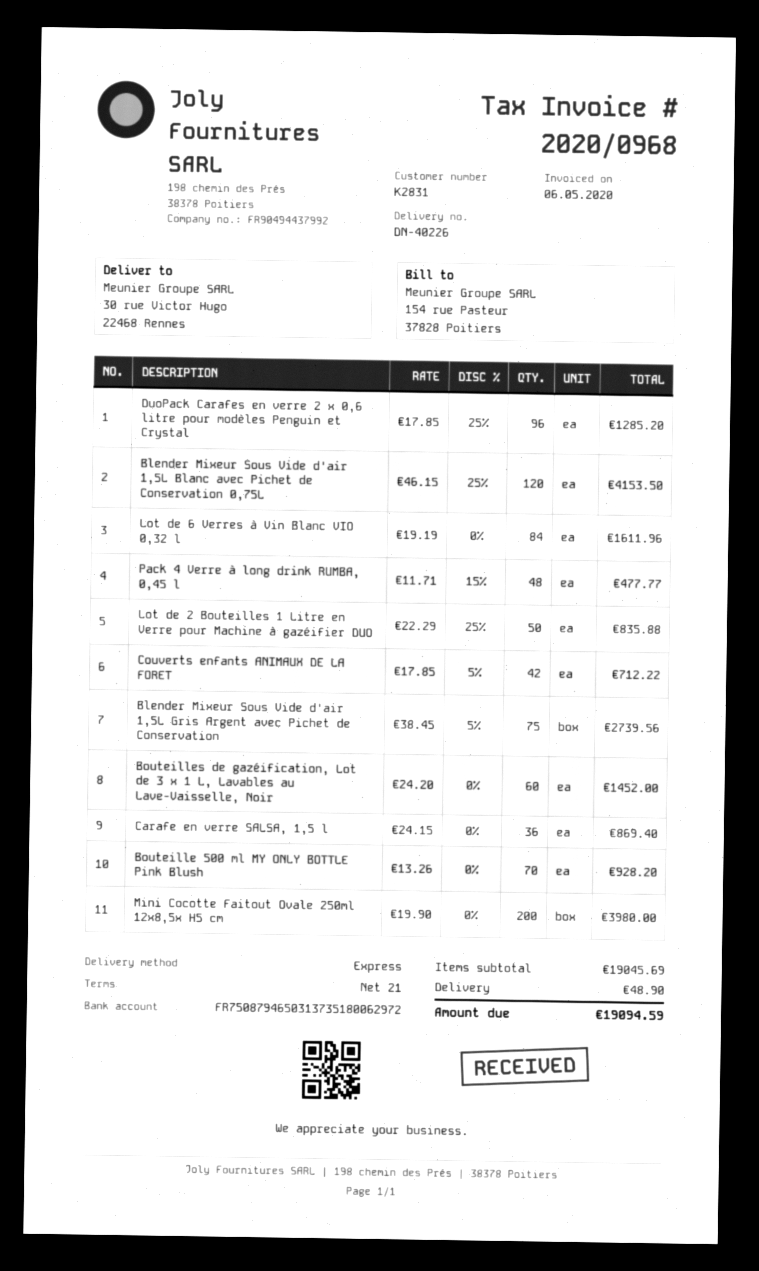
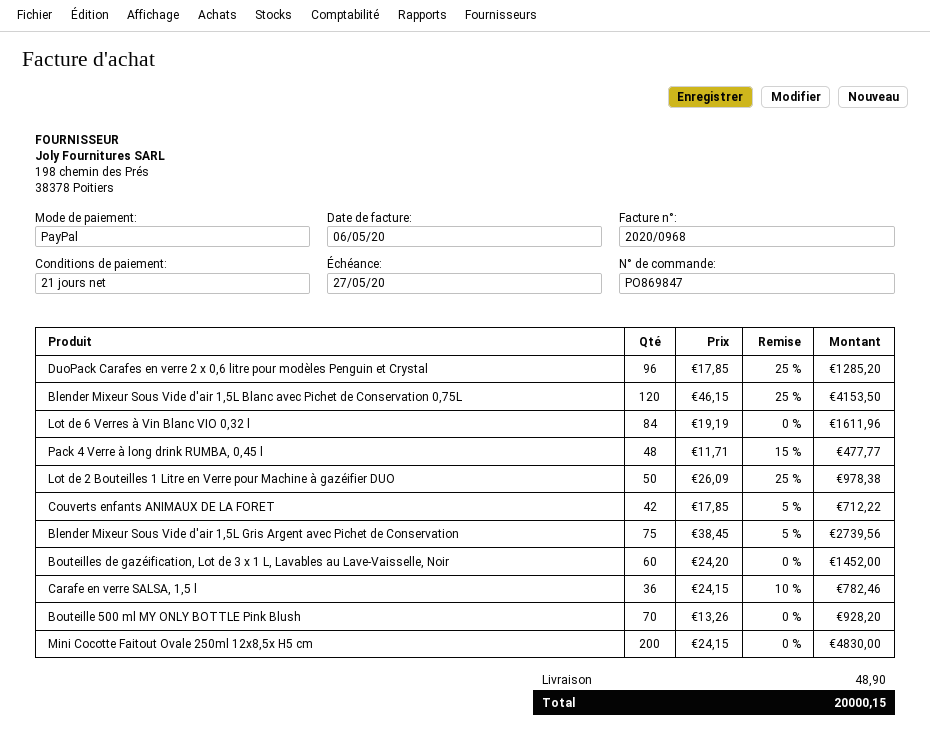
Lot de 2 Bouteilles 1 Litre en Verre pour Machine à gazéifier DUO: 50 x 22.29 - 25% = 835.88 -> 50 x 26.09 - 25% = 978.38
Carafe en verre SALSA, 1,5 l: 36 x 24.15 = 869.40 -> 36 x 24.15 - 10% = 782.46
Mini Cocotte Faitout Ovale 250ml 12x8,5x H5 cm: 200 x 19.90 = 3980.00 -> 200 x 24.15 = 4830.00
total: 19094.59 -> 20000.15

